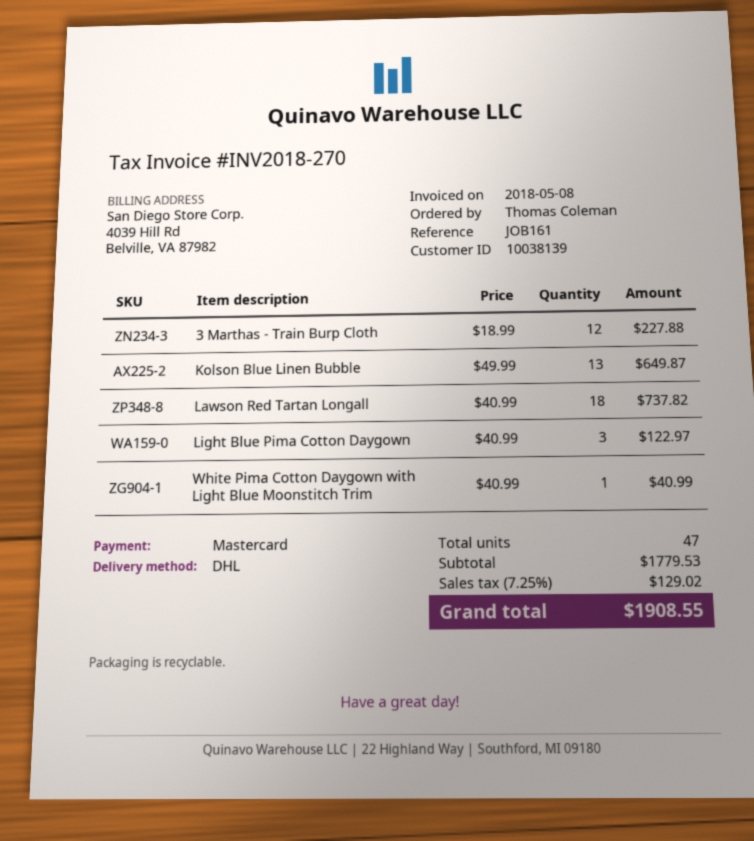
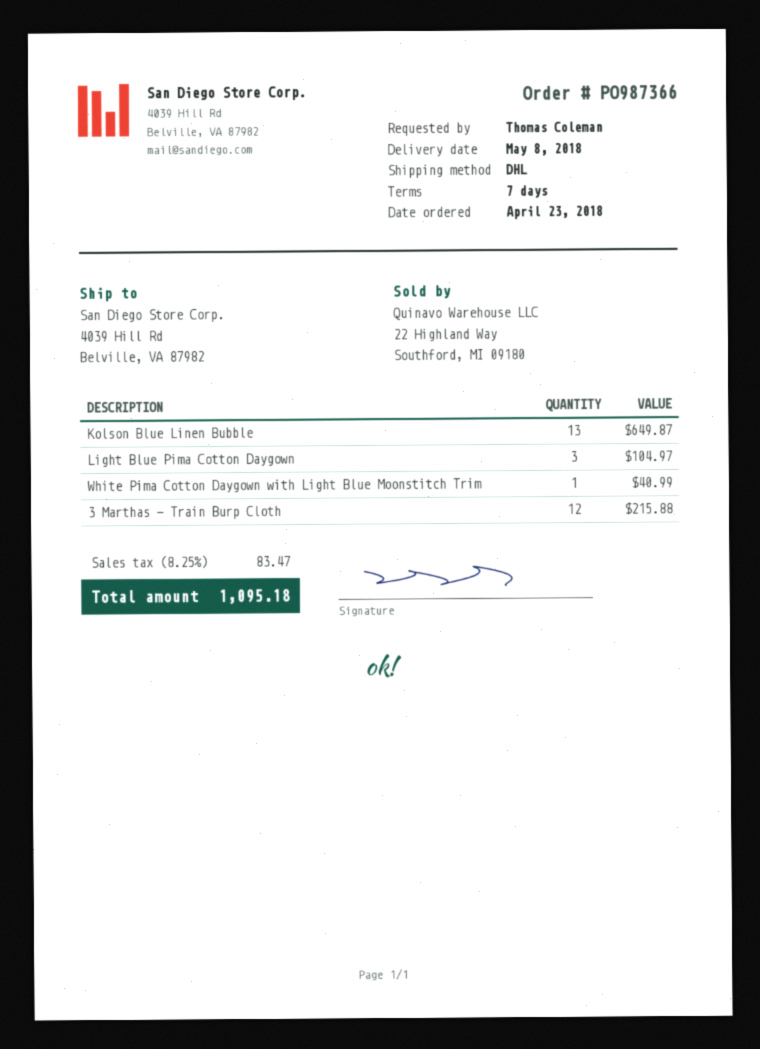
3 Marthas - Train Burp Cloth: 12 for 227.88 -> 12 for 215.88
Lawson Red Tartan Longall: 18 for 737.82 -> none
Light Blue Pima Cotton Daygown: 3 for 122.97 -> 3 for 104.97
tax: 7.25% = 129.02 -> 8.25% = 83.47
total: 1908.55 -> 1095.18

